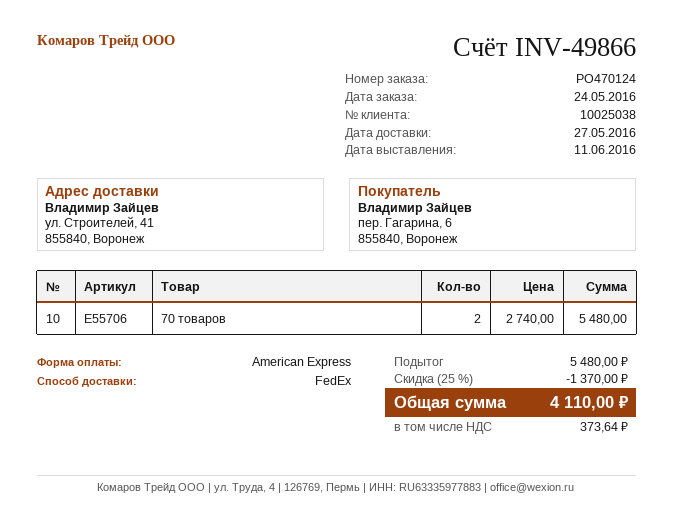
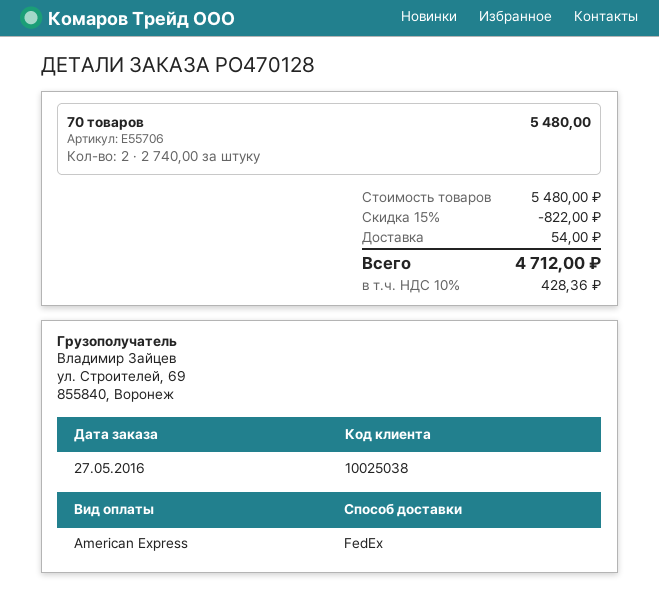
order number: PO470124 -> PO470128
order date: 2016-05-24 -> 2016-05-27
ship to: ул. Строителей, 41, 855840, Воронеж -> ул. Строителей, 69, 855840, Воронеж
discount: 25% = 1370.00 -> 15% = 822.00
shipping: none -> 54.00
tax: 373.64 -> 428.36
total: 4110.00 -> 4712.00

